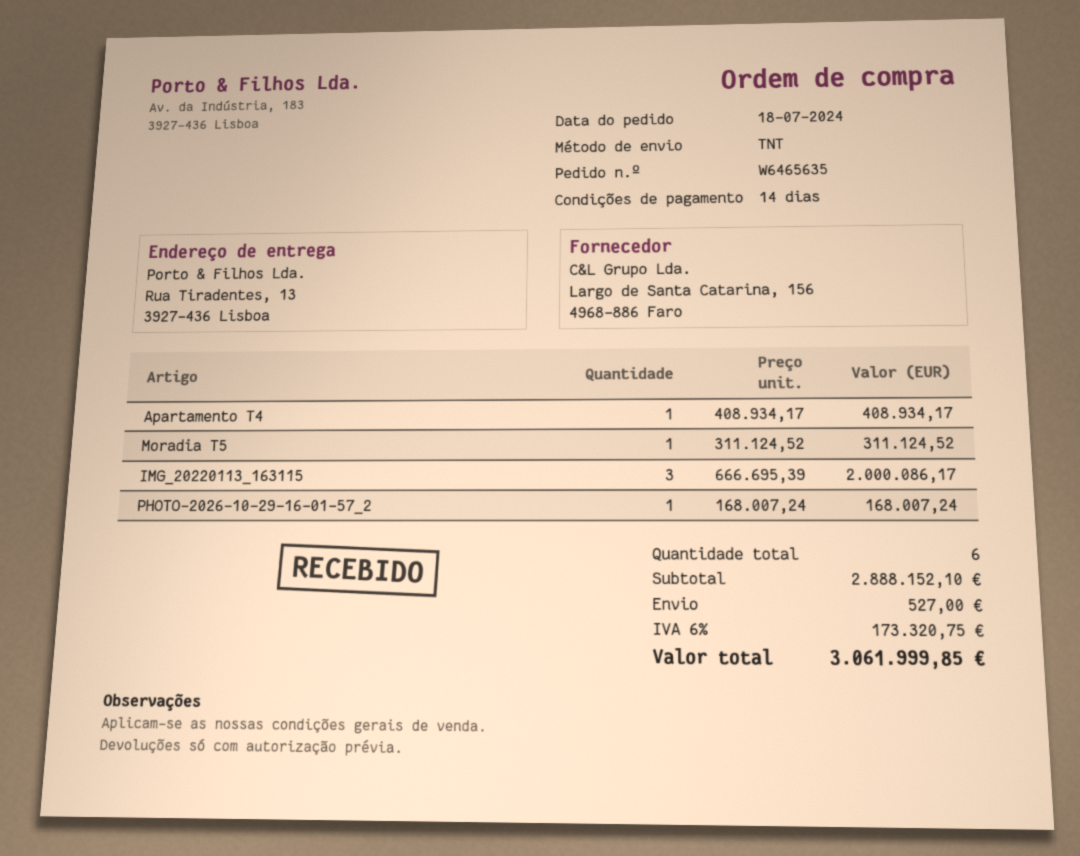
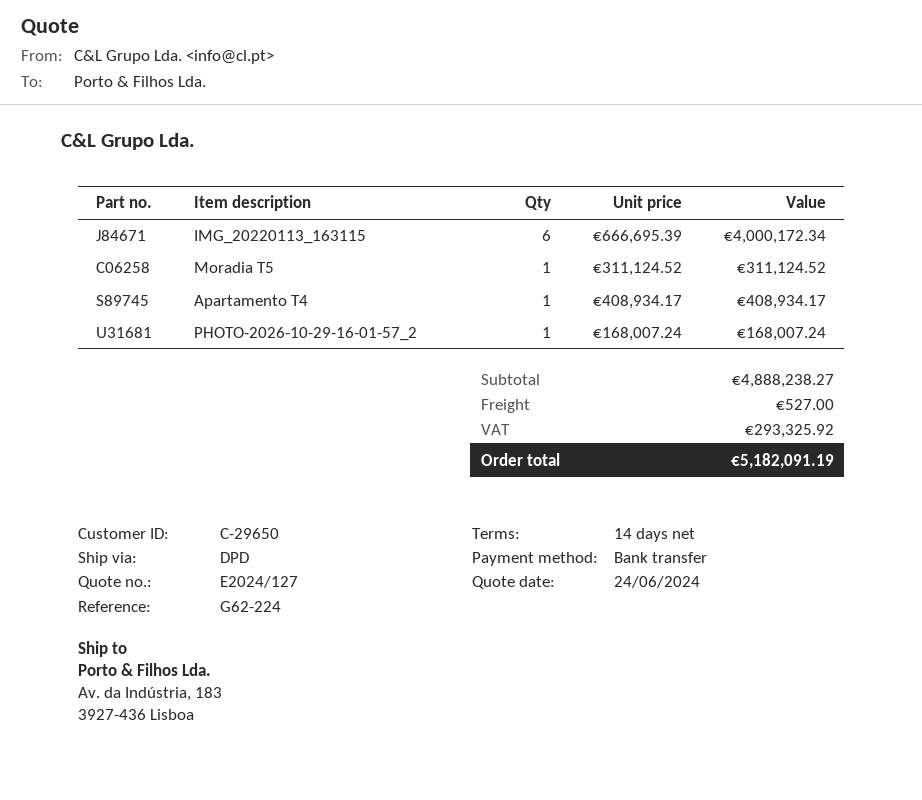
shipping method: TNT -> DPD
ship to: Rua Tiradentes, 13, 3927-436 Lisboa -> Av. da Indústria, 183, 3927-436 Lisboa
IMG_20220113_163115: 3 x 666695.39 = 2000086.17 -> 6 x 666695.39 = 4000172.34
subtotal: 2888152.10 -> 4888238.27
tax: 173320.75 -> 293325.92
total: 3061999.85 -> 5182091.19

